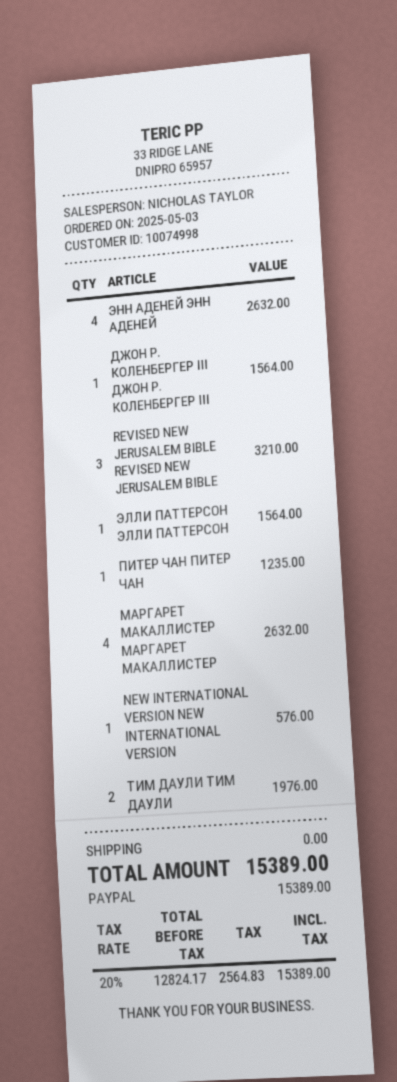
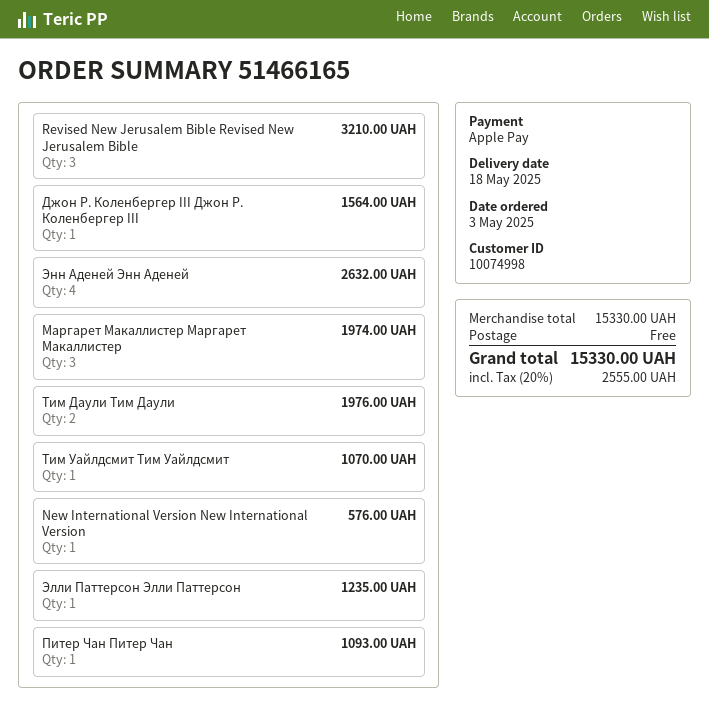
payment method: PayPal -> Apple Pay
ЭЛЛИ ПАТТЕРСОН ЭЛЛИ ПАТТЕРСОН: 1 for 1564.00 -> 1 for 1235.00
ПИТЕР ЧАН ПИТЕР ЧАН: 1 for 1235.00 -> 1 for 1093.00
МАРГАРЕТ МАКАЛЛИСТЕР МАРГАРЕТ МАКАЛЛИСТЕР: 4 for 2632.00 -> 3 for 1974.00
Тим Уайлдсмит Тим Уайлдсмит: none -> 1 for 1070.00
tax: 20% = 2564.83 -> 20% = 2555.00
total: 15389.00 -> 15330.00

